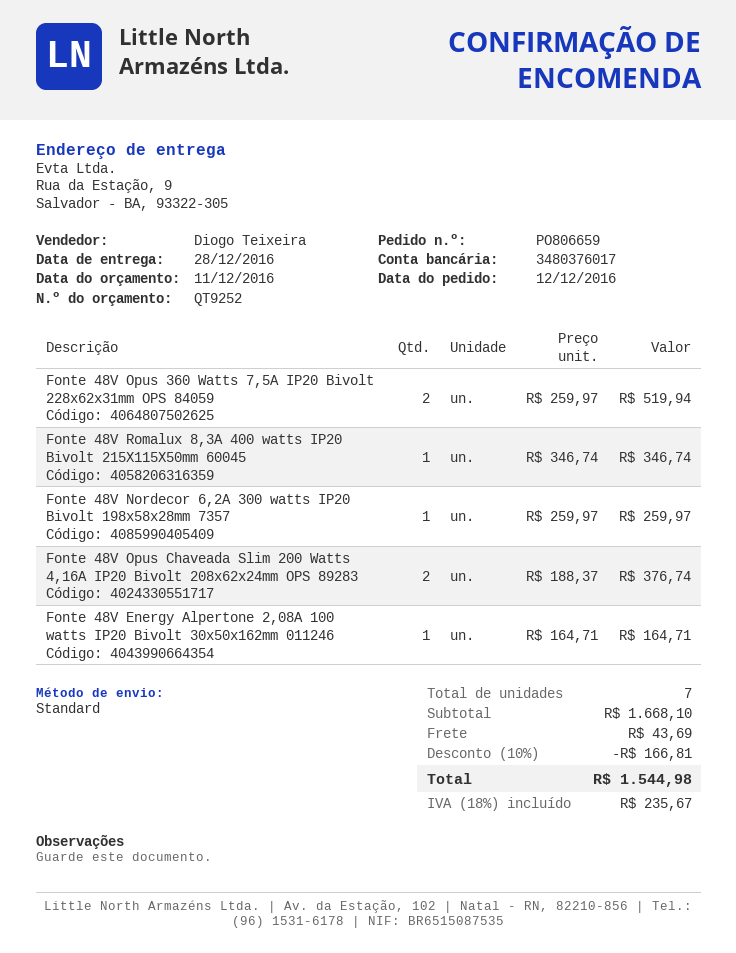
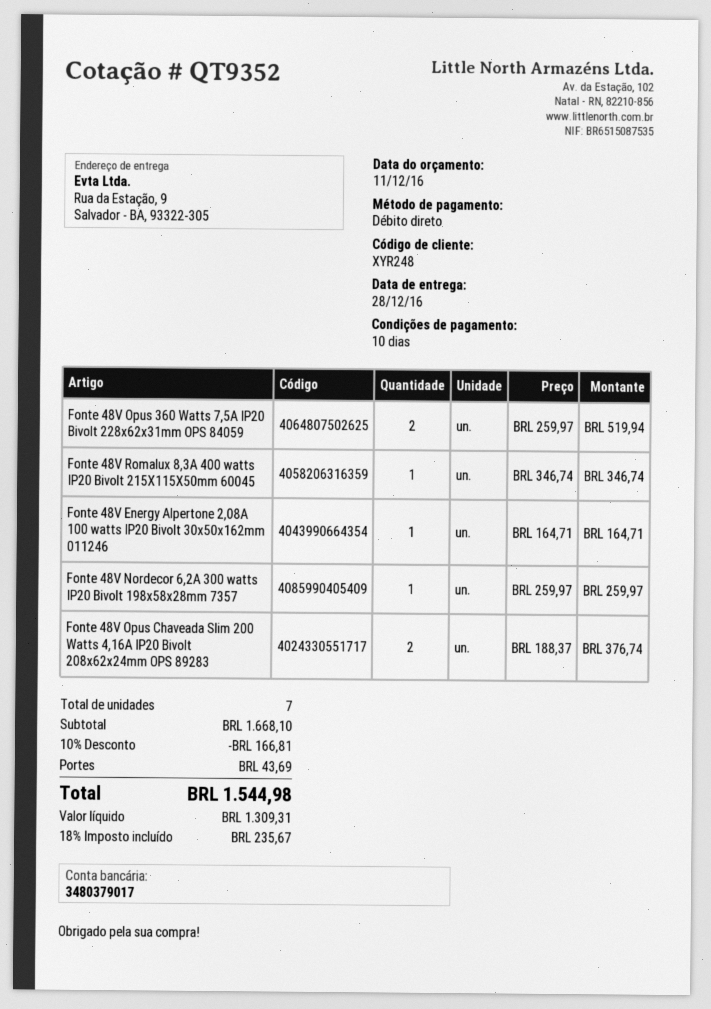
quote number: QT9252 -> QT9352
bank account: 3480376017 -> 3480379017

